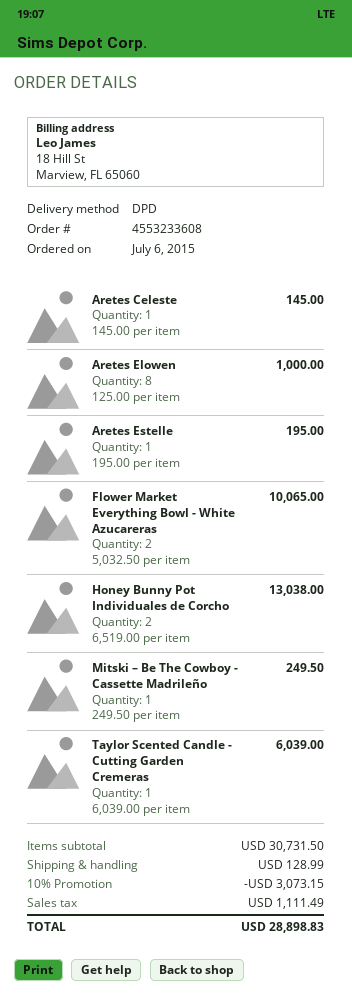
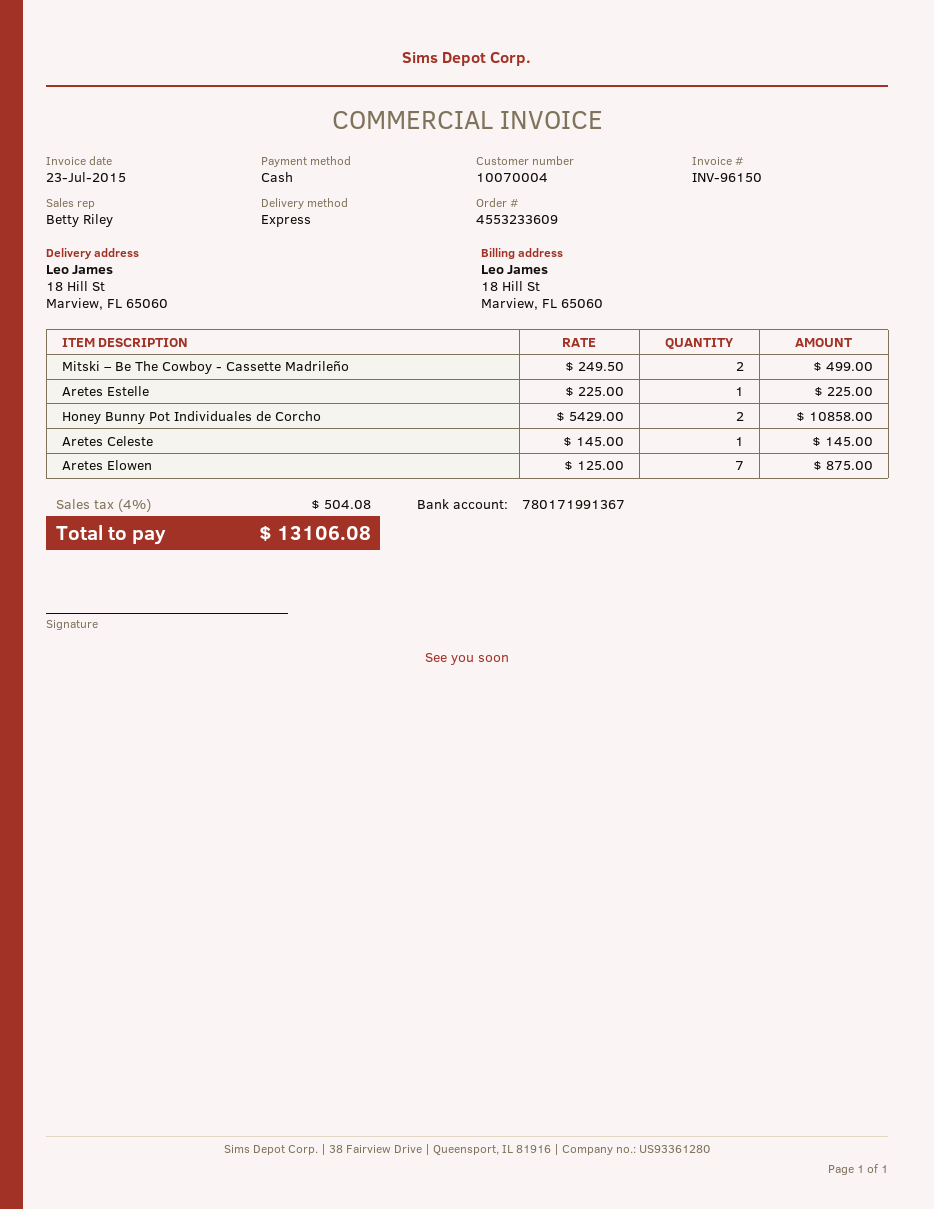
order number: 4553233608 -> 4553233609
shipping method: DPD -> express
Aretes Elowen: 8 x 125.00 = 1000.00 -> 7 x 125.00 = 875.00
Aretes Estelle: 1 x 195.00 = 195.00 -> 1 x 225.00 = 225.00
Flower Market Everything Bowl - White Azucareras: 2 x 5032.50 = 10065.00 -> none
Honey Bunny Pot Individuales de Corcho: 2 x 6519.00 = 13038.00 -> 2 x 5429.00 = 10858.00
Mitski – Be The Cowboy - Cassette Madrileño: 1 x 249.50 = 249.50 -> 2 x 249.50 = 499.00
Taylor Scented Candle - Cutting Garden Cremeras: 1 x 6039.00 = 6039.00 -> none
discount: 10% = 3073.15 -> none
shipping: 128.99 -> none
tax: 1111.49 -> 504.08
total: 28898.83 -> 13106.08

